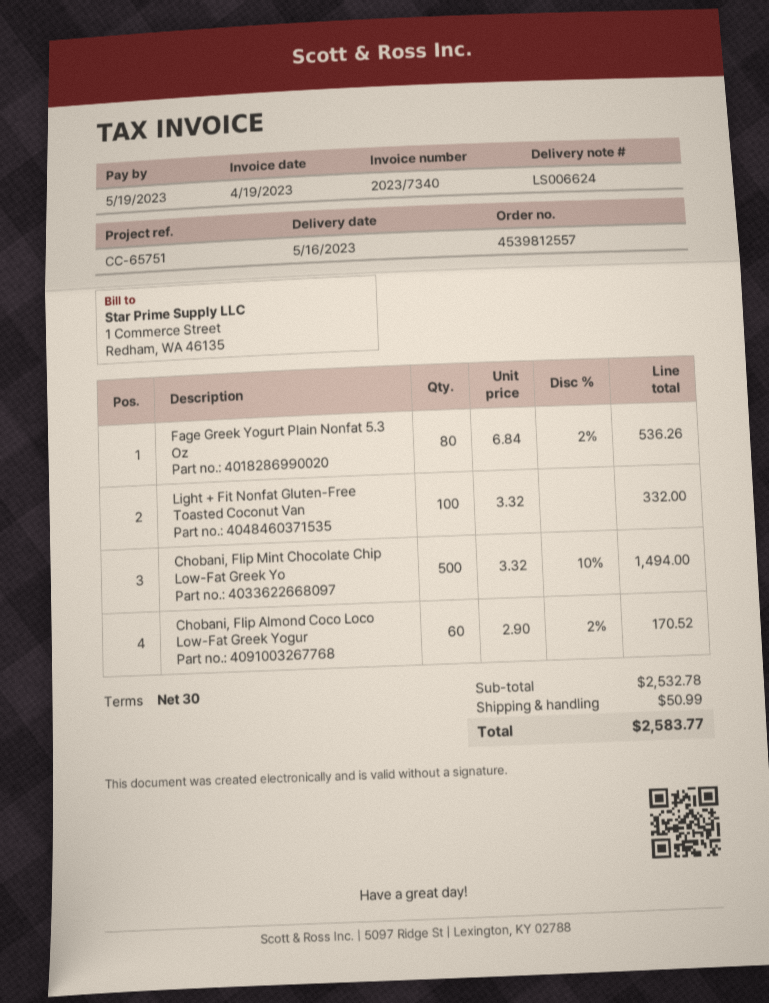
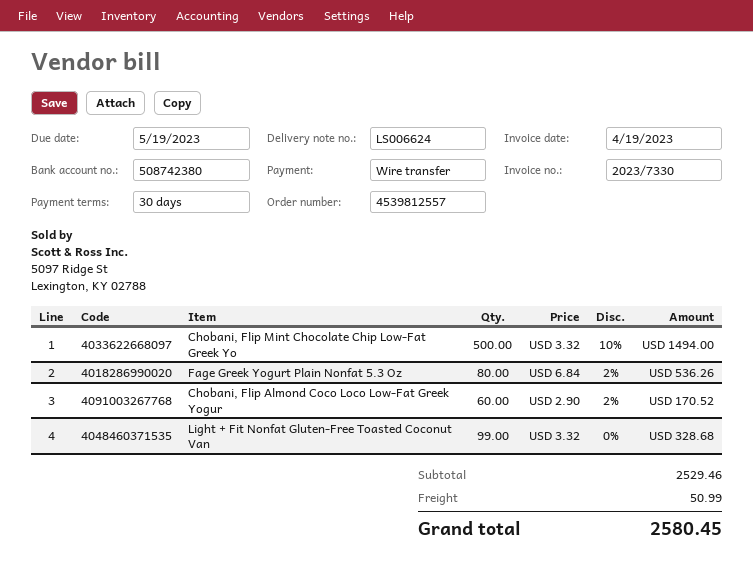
invoice number: 2023/7340 -> 2023/7330
Light + Fit Nonfat Gluten-Free Toasted Coconut Van: 100 x 3.32 = 332.00 -> 99 x 3.32 = 328.68
subtotal: 2532.78 -> 2529.46
total: 2583.77 -> 2580.45

